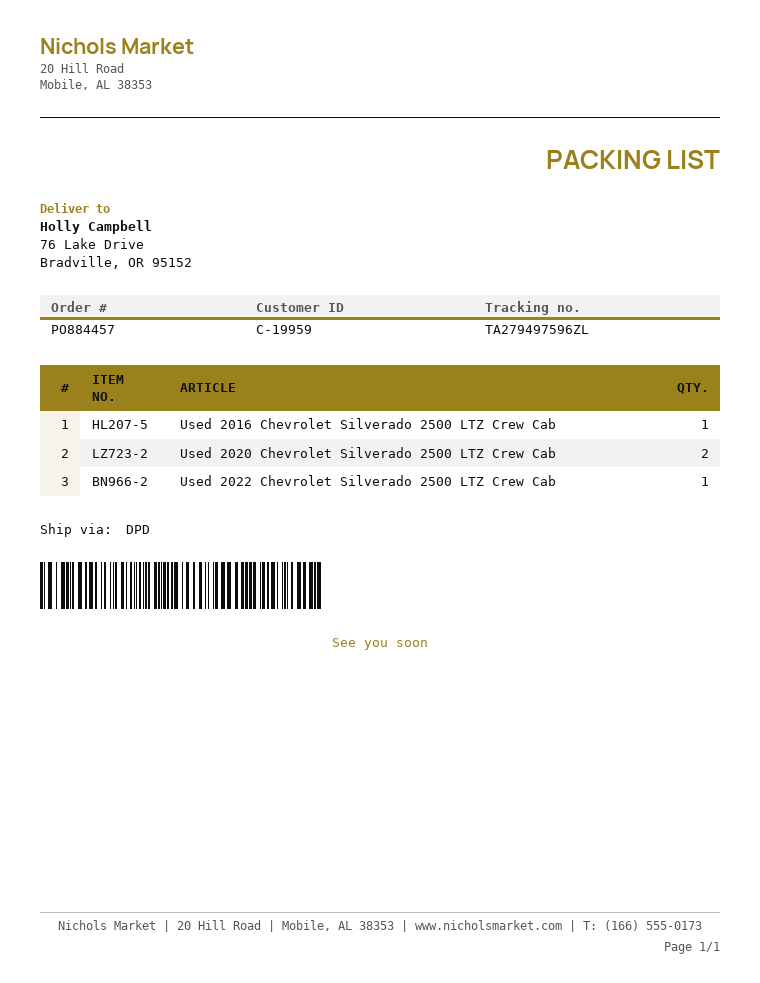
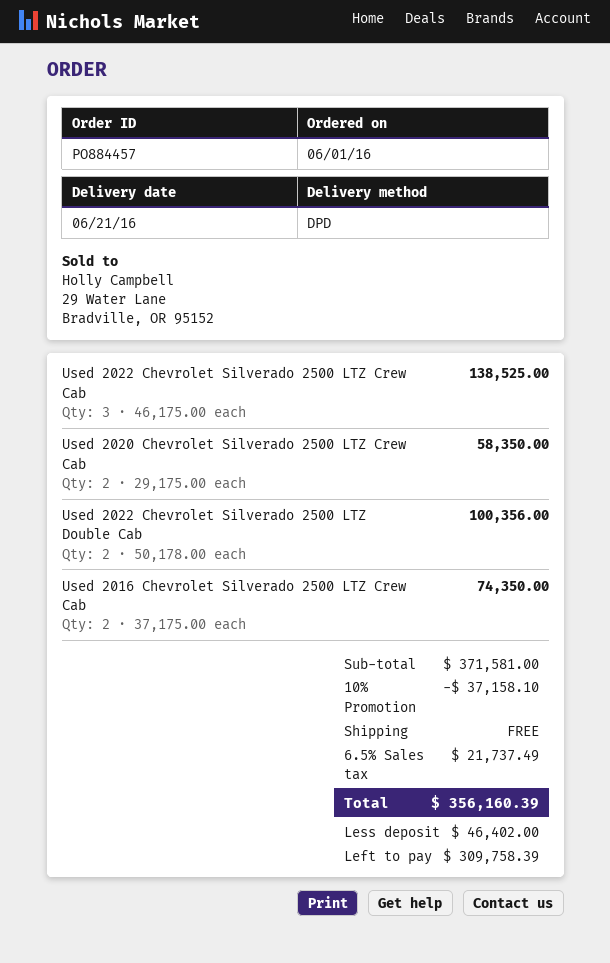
Used 2016 Chevrolet Silverado 2500 LTZ Crew Cab: 1 -> 2
Used 2022 Chevrolet Silverado 2500 LTZ Crew Cab: 1 -> 3
Used 2022 Chevrolet Silverado 2500 LTZ Double Cab: none -> 2

